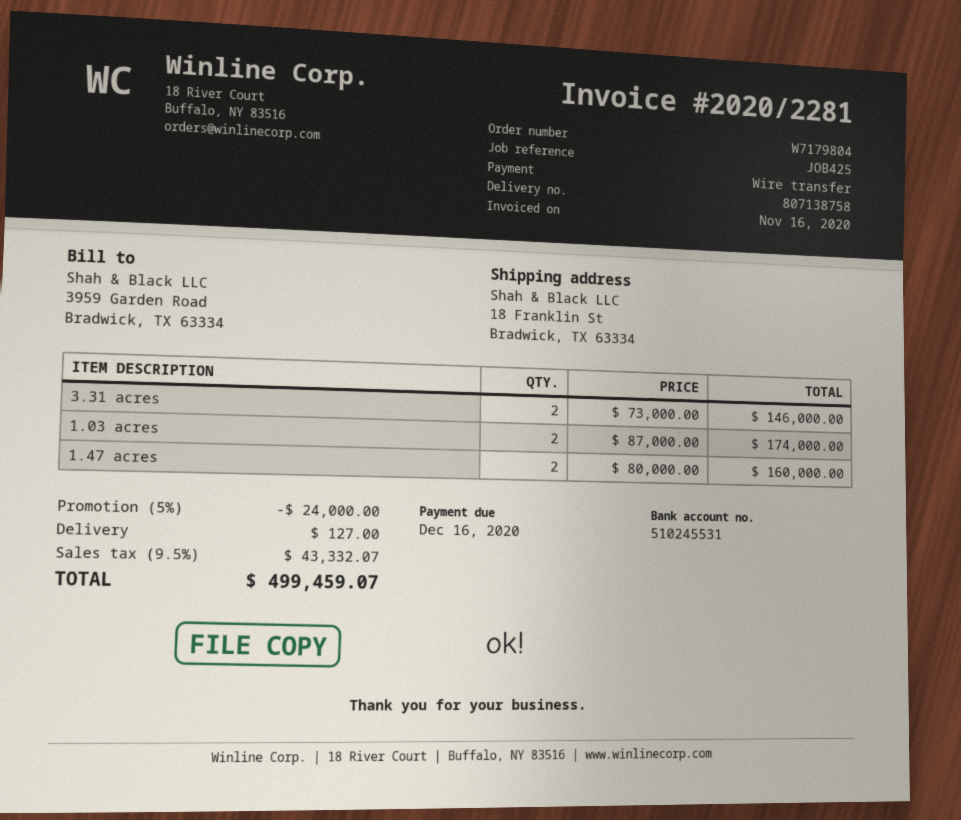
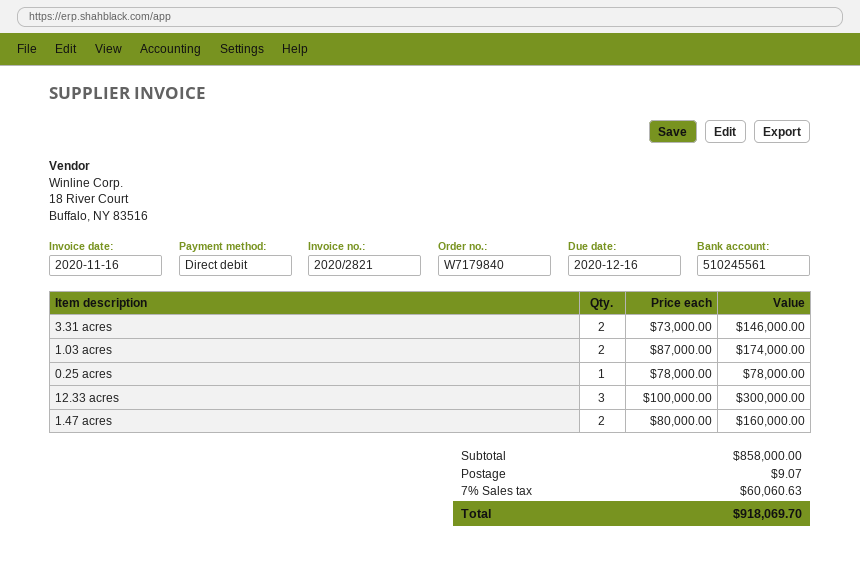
order number: W7179804 -> W7179840
invoice number: 2020/2281 -> 2020/2821
payment method: bank transfer -> direct debit
bank account: 510245531 -> 510245561
0.25 acres: none -> 1 x 78000.00 = 78000.00
12.33 acres: none -> 3 x 100000.00 = 300000.00
discount: 5% = 24000.00 -> none
shipping: 127.00 -> 9.07
tax: 9.5% = 43332.07 -> 7% = 60060.63
total: 499459.07 -> 918069.70

